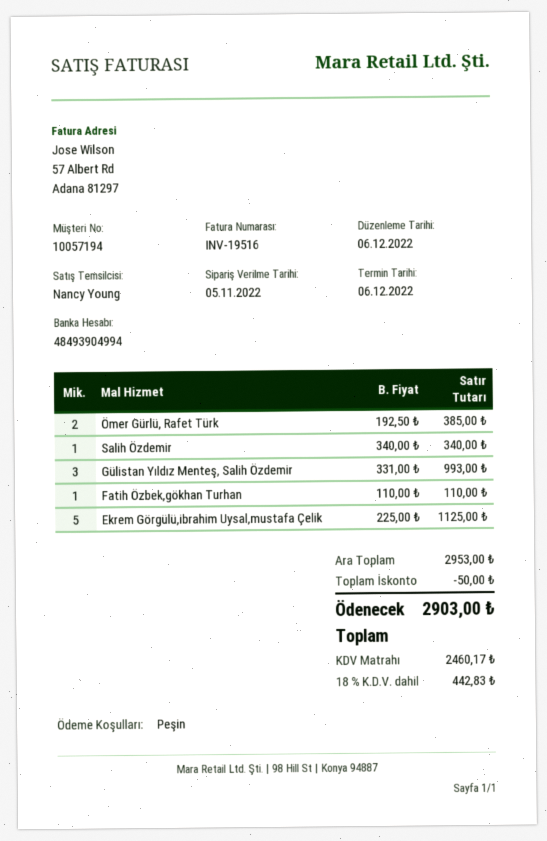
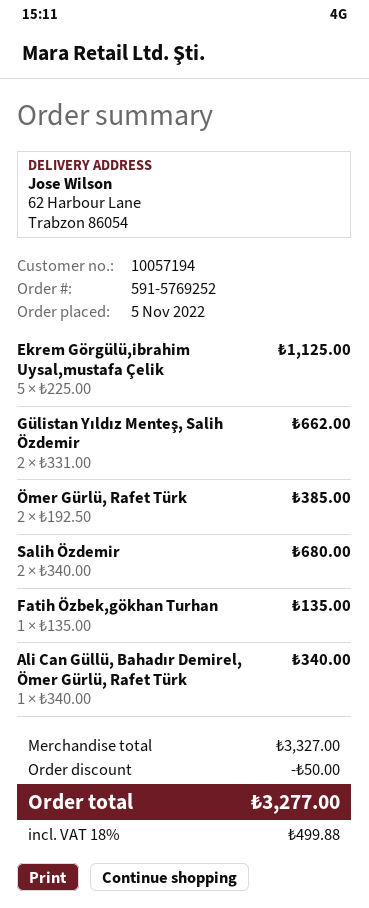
Salih Özdemir: 1 x 340.00 = 340.00 -> 2 x 340.00 = 680.00
Gülistan Yıldız Menteş, Salih Özdemir: 3 x 331.00 = 993.00 -> 2 x 331.00 = 662.00
Fatih Özbek,gökhan Turhan: 1 x 110.00 = 110.00 -> 1 x 135.00 = 135.00
Ali Can Güllü, Bahadır Demirel, Ömer Gürlü, Rafet Türk: none -> 1 x 340.00 = 340.00
subtotal: 2953.00 -> 3327.00
tax: 18% = 442.83 -> 18% = 499.88
total: 2903.00 -> 3277.00

